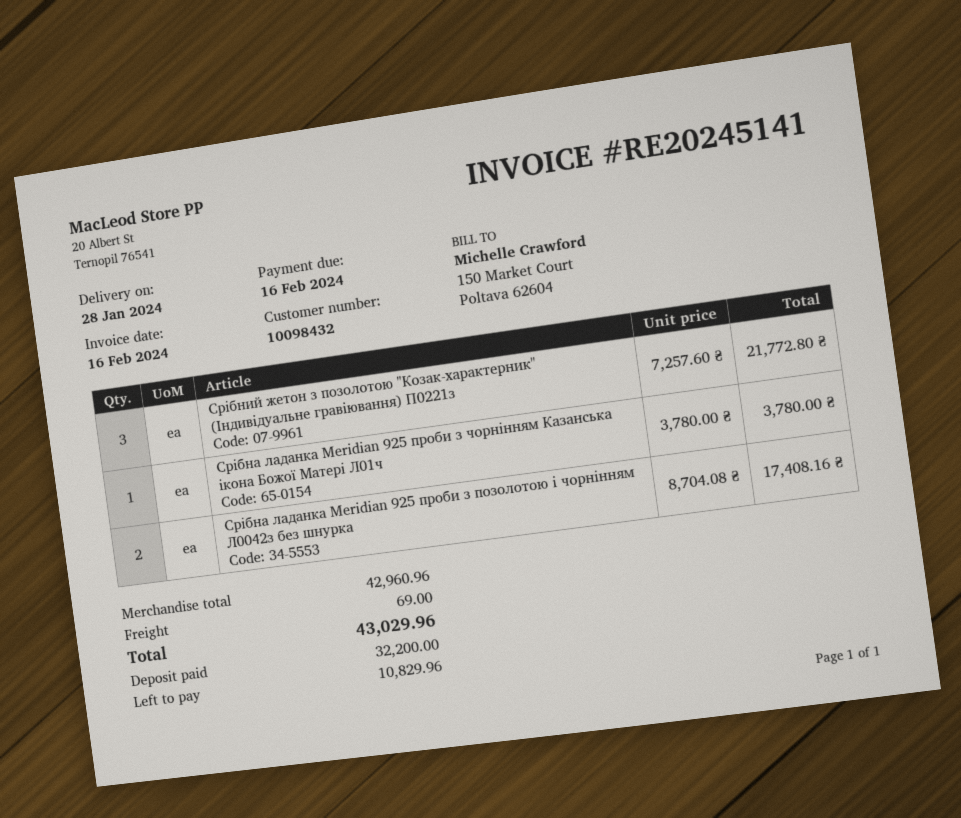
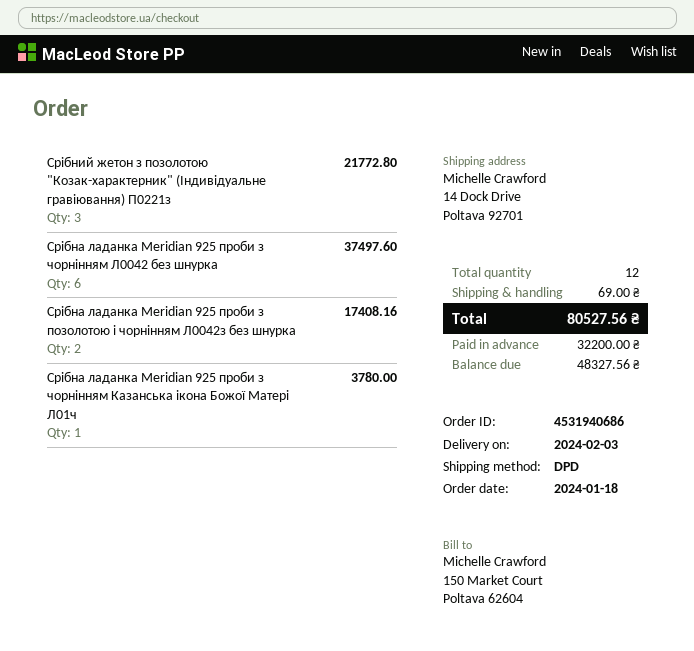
delivery date: 2024-01-28 -> 2024-02-03
Срібна ладанка Meridian 925 проби з чорнінням Л0042 без шнурка: none -> 6 for 37497.60
total: 43029.96 -> 80527.56
balance: 10829.96 -> 48327.56

